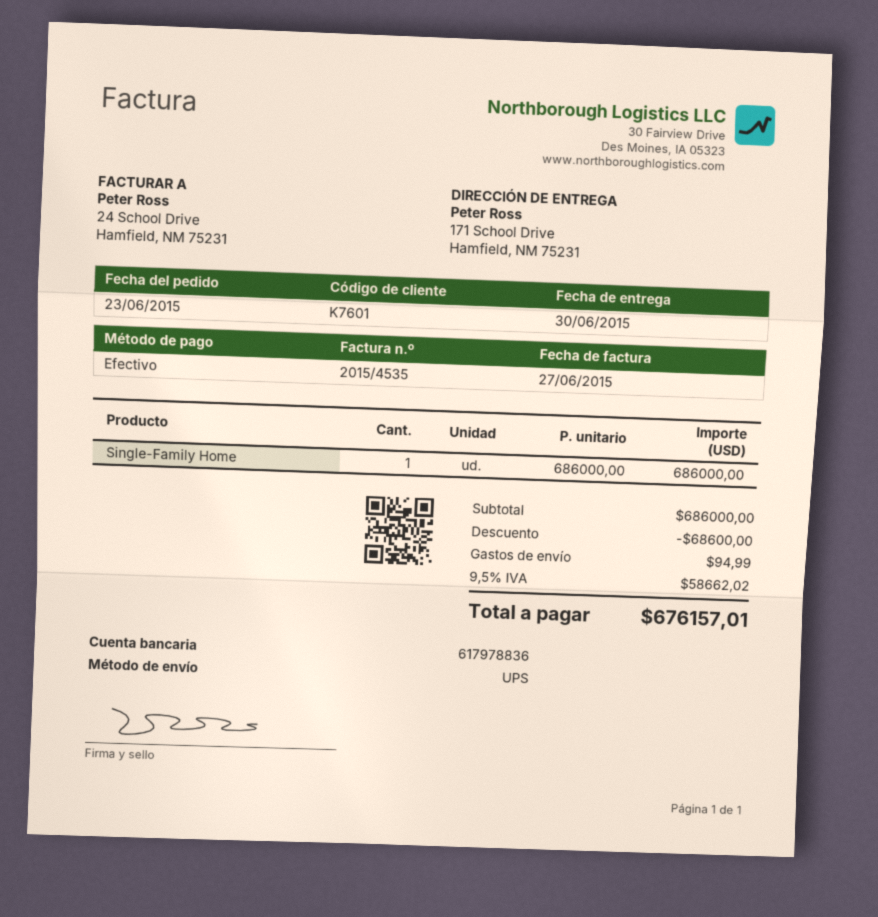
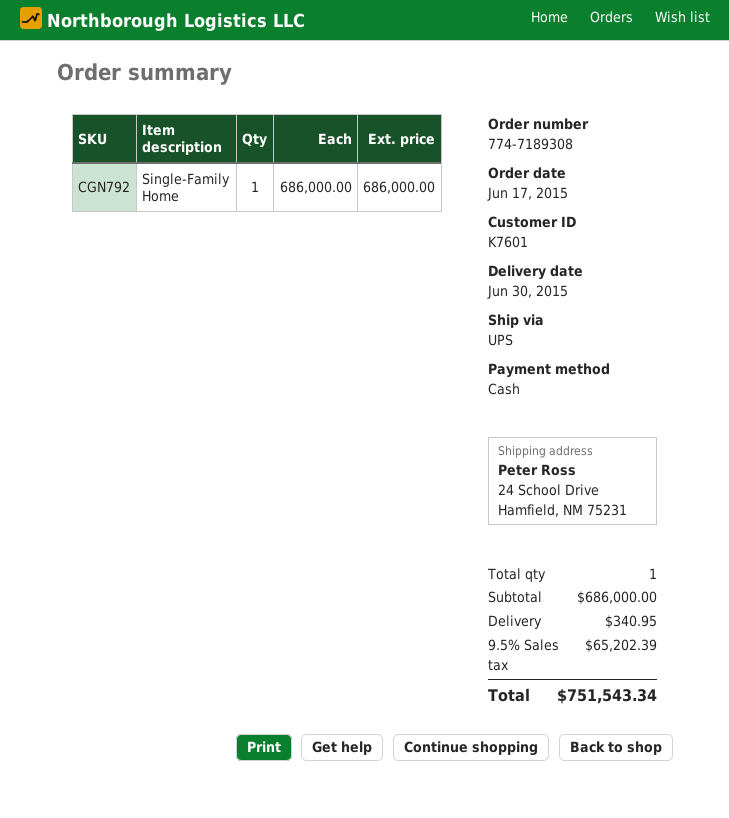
order date: 2015-06-23 -> 2015-06-17
ship to: 171 School Drive, Hamfield, NM 75231 -> 24 School Drive, Hamfield, NM 75231
discount: 68600.00 -> none
shipping: 94.99 -> 340.95
tax: 9.5% = 58662.02 -> 9.5% = 65202.39
total: 676157.01 -> 751543.34

